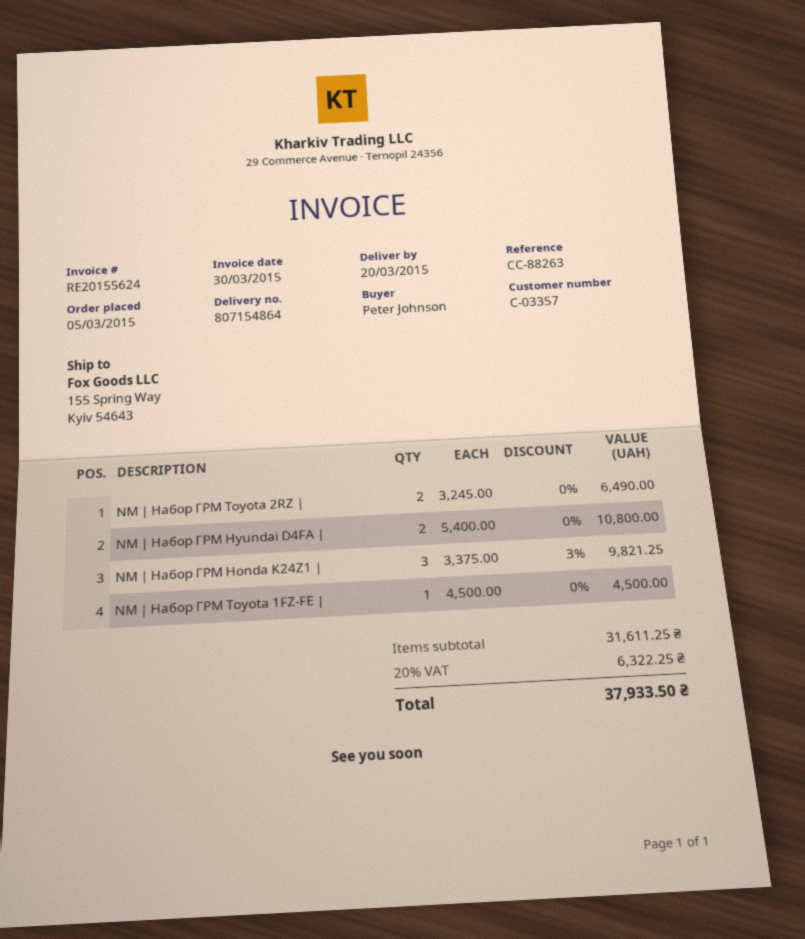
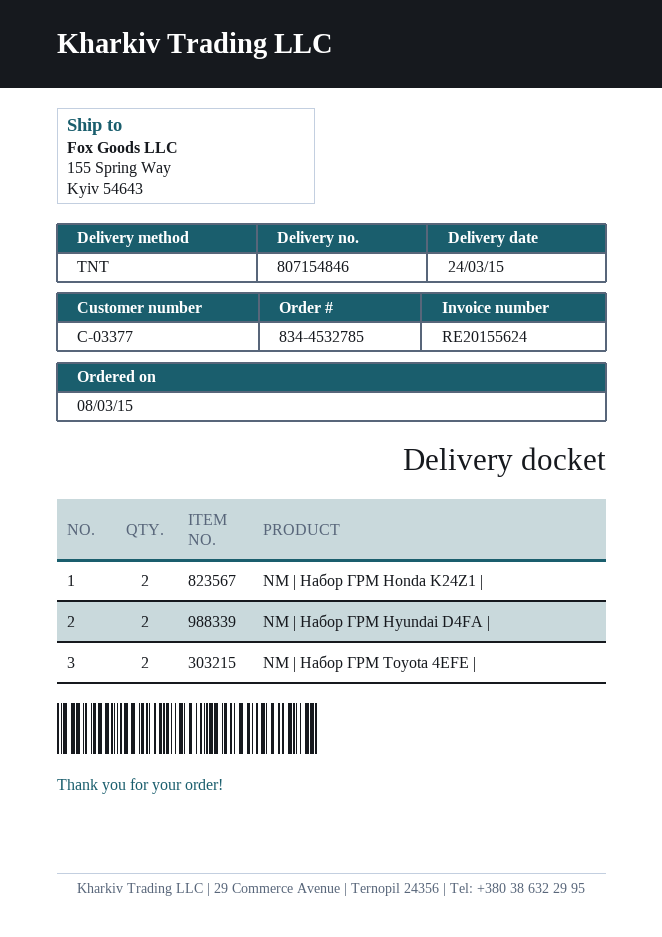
order date: 2015-03-05 -> 2015-03-08
delivery note number: 807154864 -> 807154846
delivery date: 2015-03-20 -> 2015-03-24
customer number: C-03357 -> C-03377
NM | Набор ГРМ Toyota 2RZ |: 2 -> none
NM | Набор ГРМ Honda K24Z1 |: 3 -> 2
NM | Набор ГРМ Toyota 1FZ-FE |: 1 -> none
NM | Набор ГРМ Toyota 4EFE |: none -> 2

